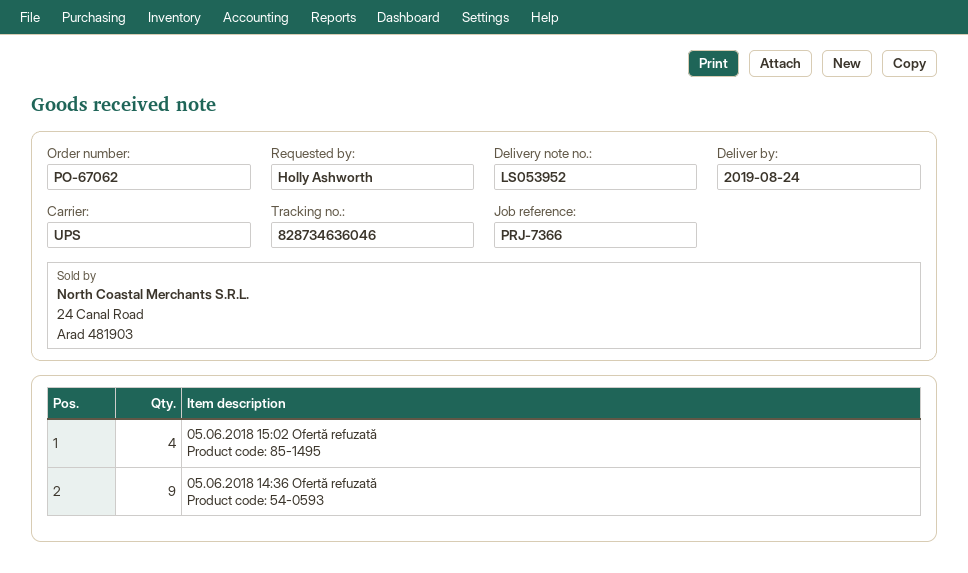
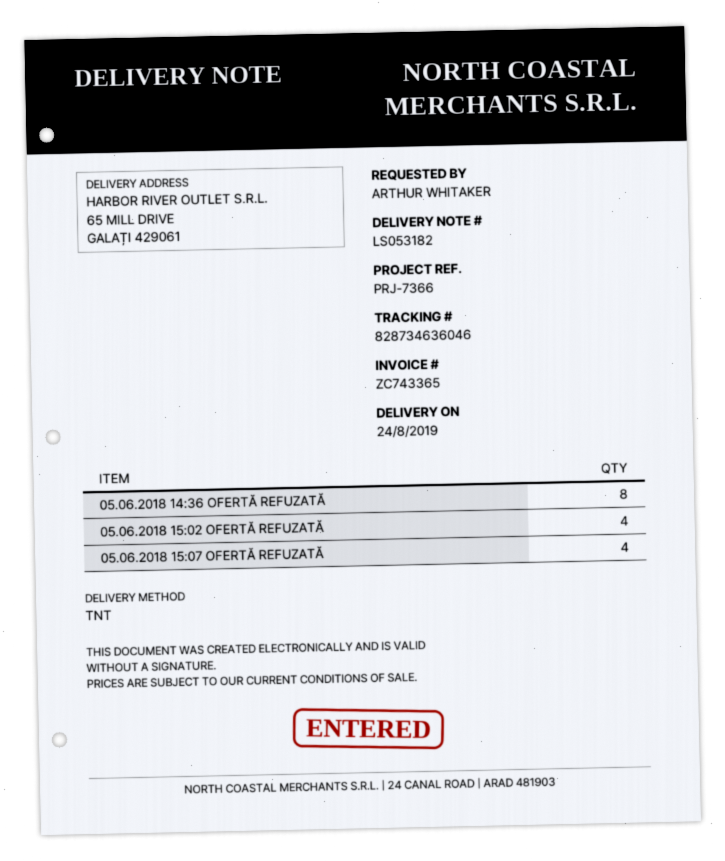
delivery note number: LS053952 -> LS053182
ordered by: Holly Ashworth -> ARTHUR WHITAKER
shipping method: UPS -> TNT
05.06.2018 14:36 Ofertă refuzată: 9 -> 8
05.06.2018 15:07 OFERTĂ REFUZATĂ: none -> 4

